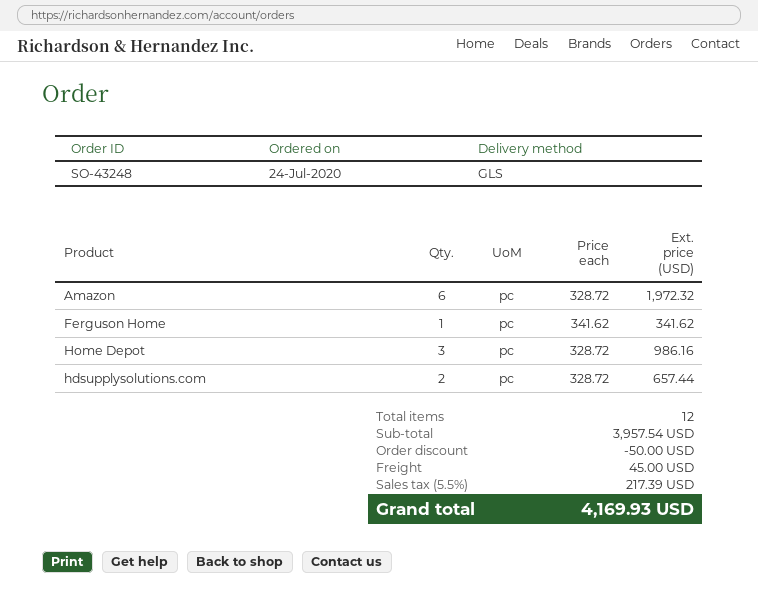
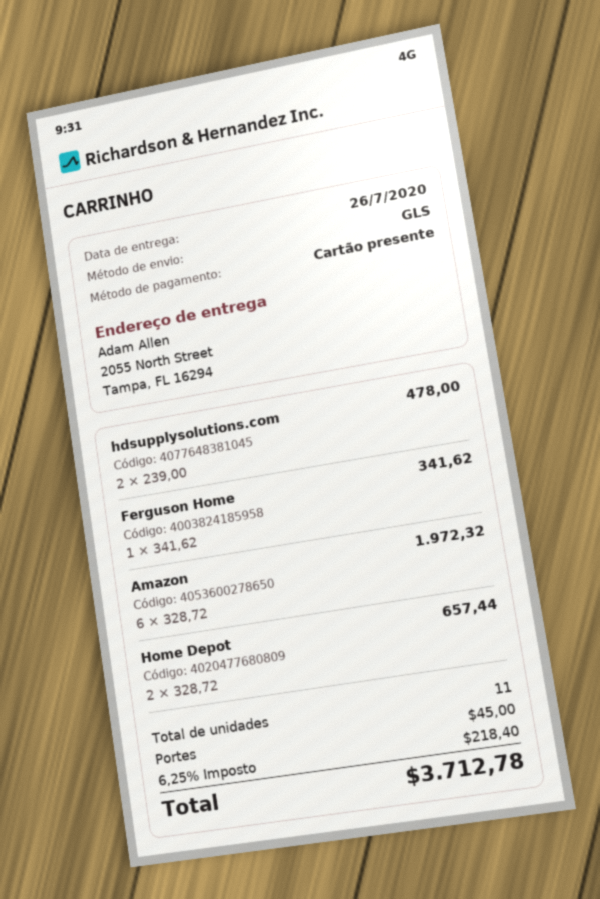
Home Depot: 3 x 328.72 = 986.16 -> 2 x 328.72 = 657.44
hdsupplysolutions.com: 2 x 328.72 = 657.44 -> 2 x 239.00 = 478.00
total quantity: 12 -> 11
discount: 50.00 -> none
tax: 5.5% = 217.39 -> 6.25% = 218.40
total: 4169.93 -> 3712.78

